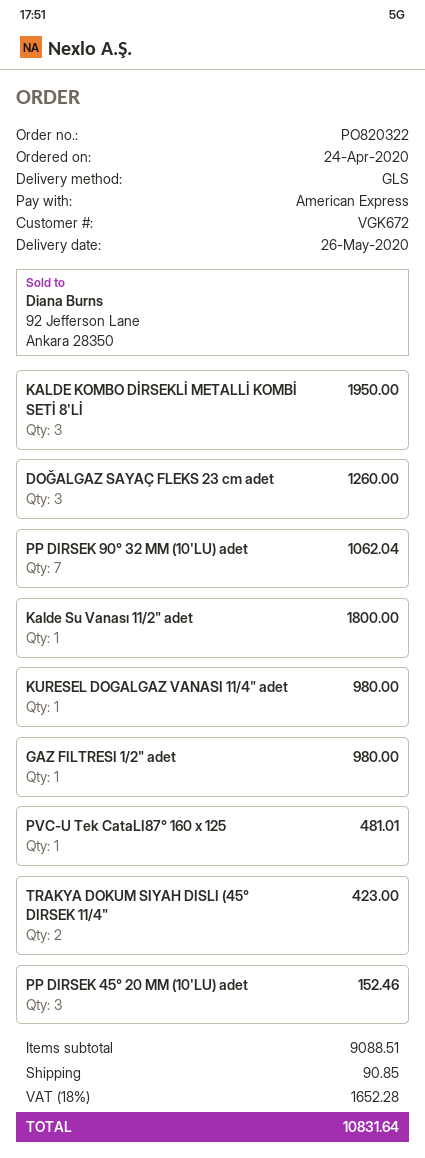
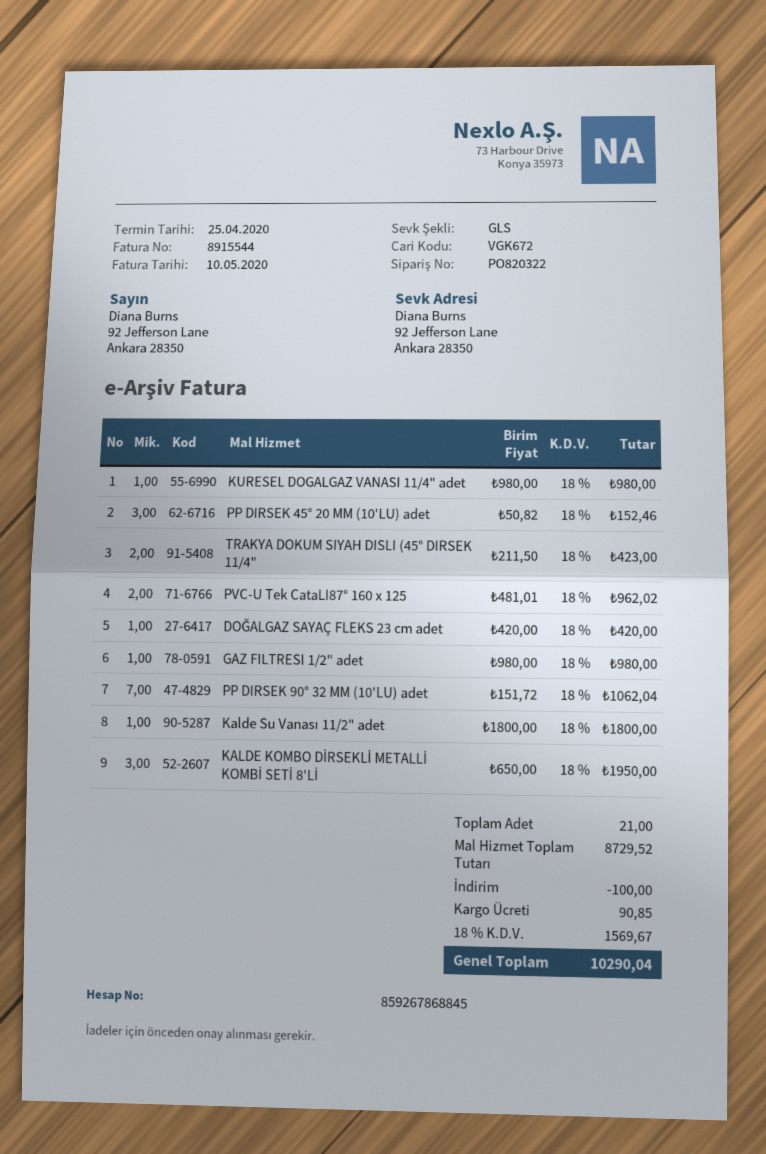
delivery date: 2020-05-26 -> 2020-04-25
DOĞALGAZ SAYAÇ FLEKS 23 cm adet: 3 for 1260.00 -> 1 for 420.00
PVC-U Tek CataLI87° 160 x 125: 1 for 481.01 -> 2 for 962.02
subtotal: 9088.51 -> 8729.52
discount: none -> 100.00
tax: 18% = 1652.28 -> 18% = 1569.67
total: 10831.64 -> 10290.04

